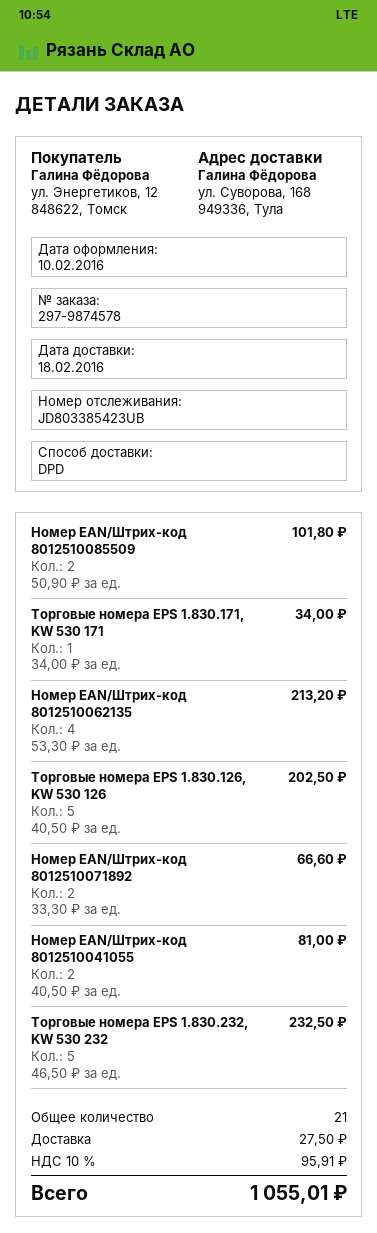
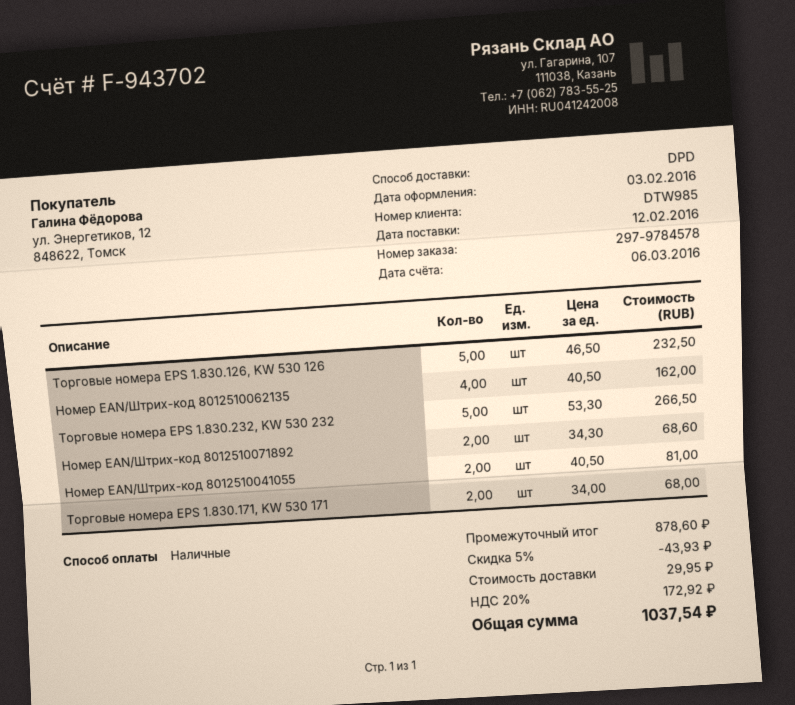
order number: 297-9874578 -> 297-9784578
order date: 2016-02-10 -> 2016-02-03
delivery date: 2016-02-18 -> 2016-02-12
Номер EAN/Штрих-код 8012510085509: 2 x 50.90 = 101.80 -> none
Торговые номера EPS 1.830.171, KW 530 171: 1 x 34.00 = 34.00 -> 2 x 34.00 = 68.00
Номер EAN/Штрих-код 8012510062135: 4 x 53.30 = 213.20 -> 4 x 40.50 = 162.00
Торговые номера EPS 1.830.126, KW 530 126: 5 x 40.50 = 202.50 -> 5 x 46.50 = 232.50
Номер EAN/Штрих-код 8012510071892: 2 x 33.30 = 66.60 -> 2 x 34.30 = 68.60
Торговые номера EPS 1.830.232, KW 530 232: 5 x 46.50 = 232.50 -> 5 x 53.30 = 266.50
discount: none -> 5% = 43.93
shipping: 27.50 -> 29.95
tax: 10% = 95.91 -> 20% = 172.92
total: 1055.01 -> 1037.54

